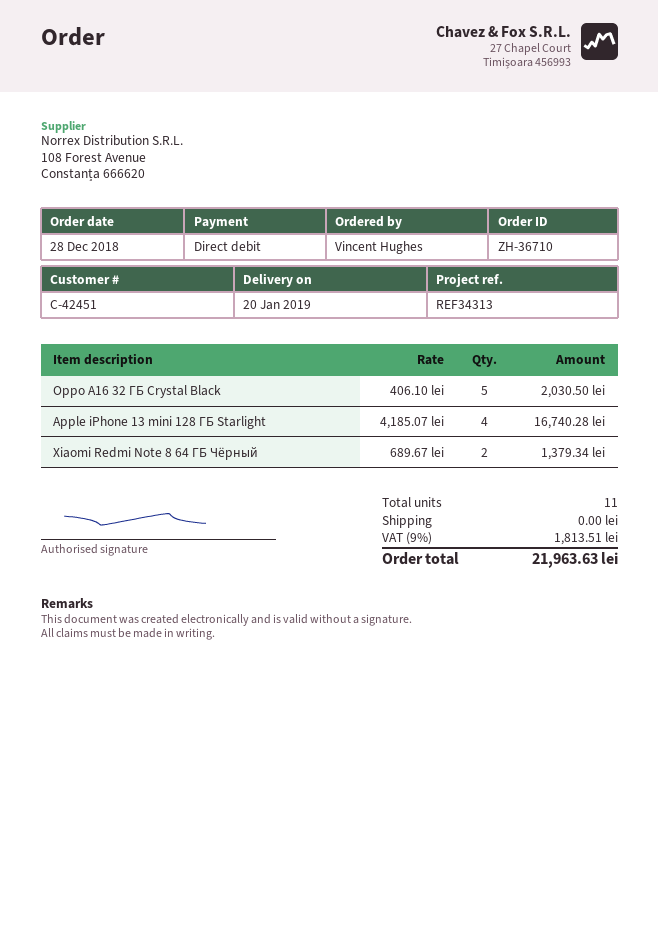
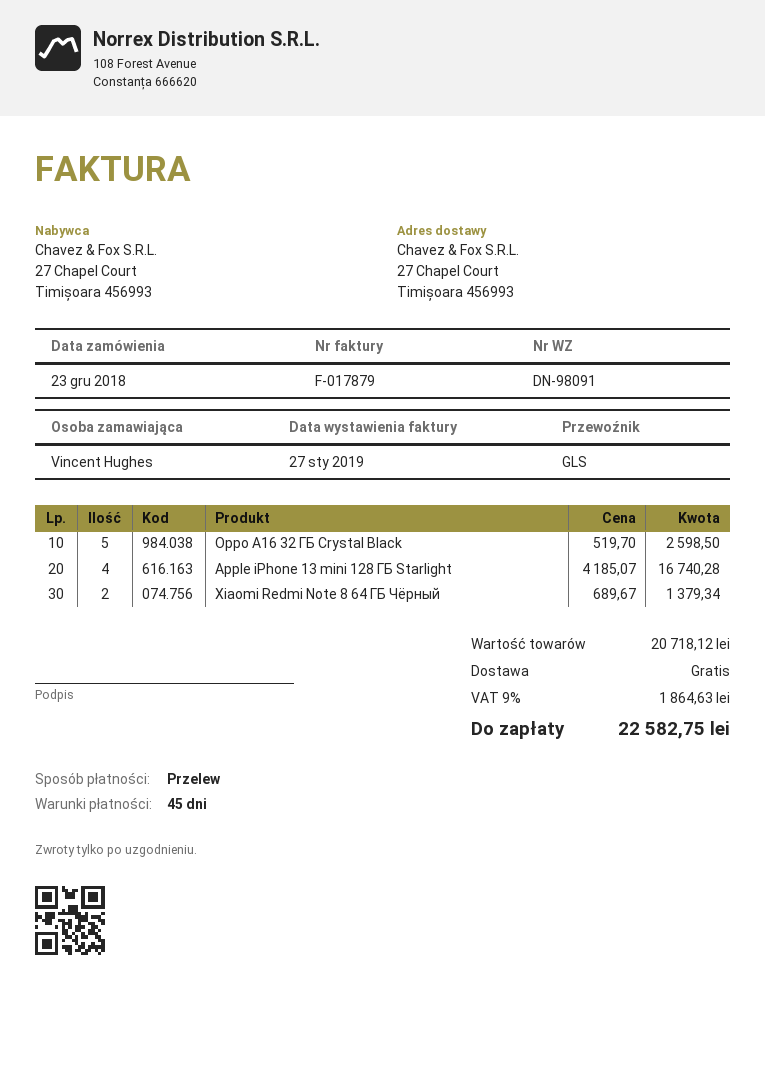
order date: 2018-12-28 -> 2018-12-23
payment method: direct debit -> bank transfer
Oppo A16 32 ГБ Crystal Black: 5 x 406.10 = 2030.50 -> 5 x 519.70 = 2598.50
tax: 9% = 1813.51 -> 9% = 1864.63
total: 21963.63 -> 22582.75

